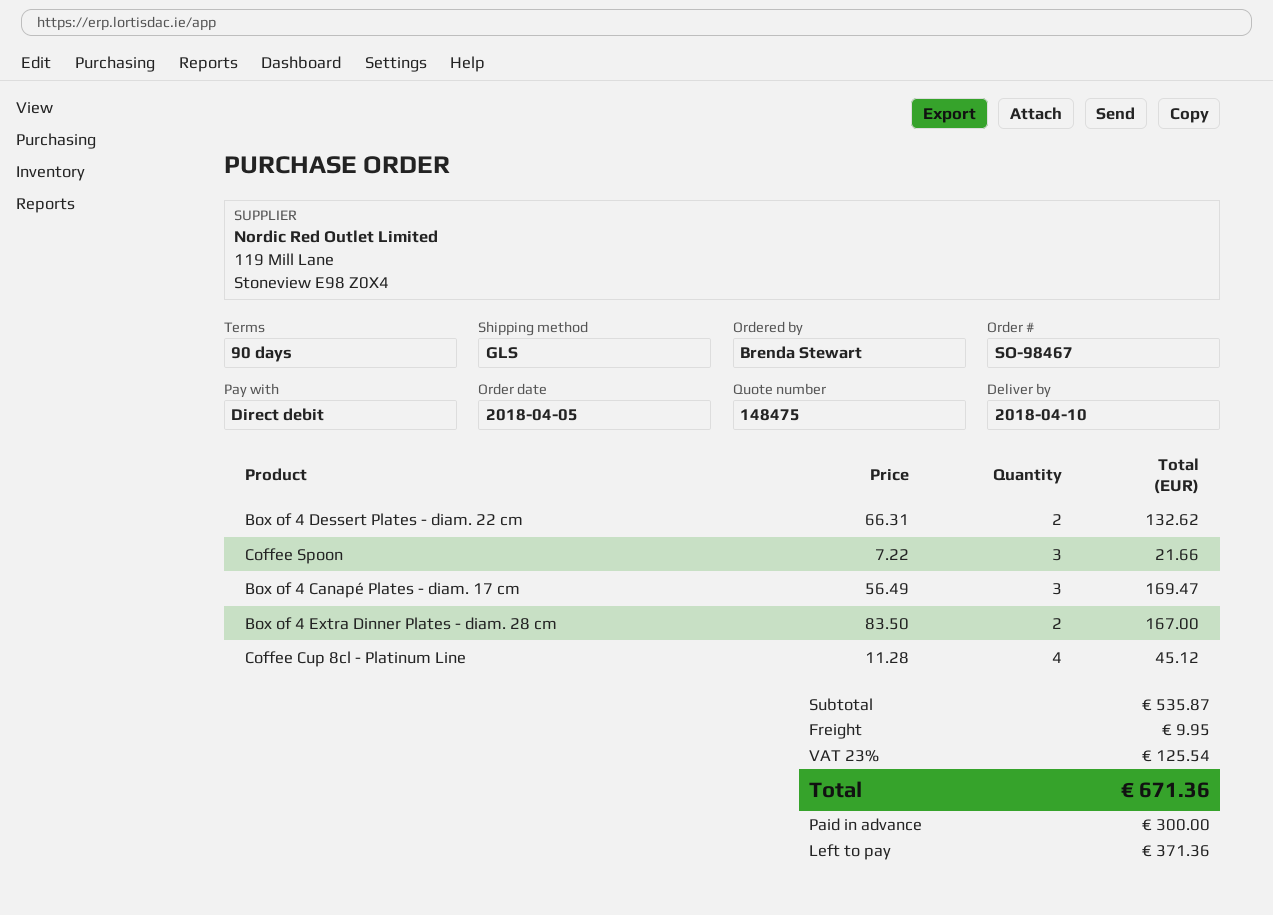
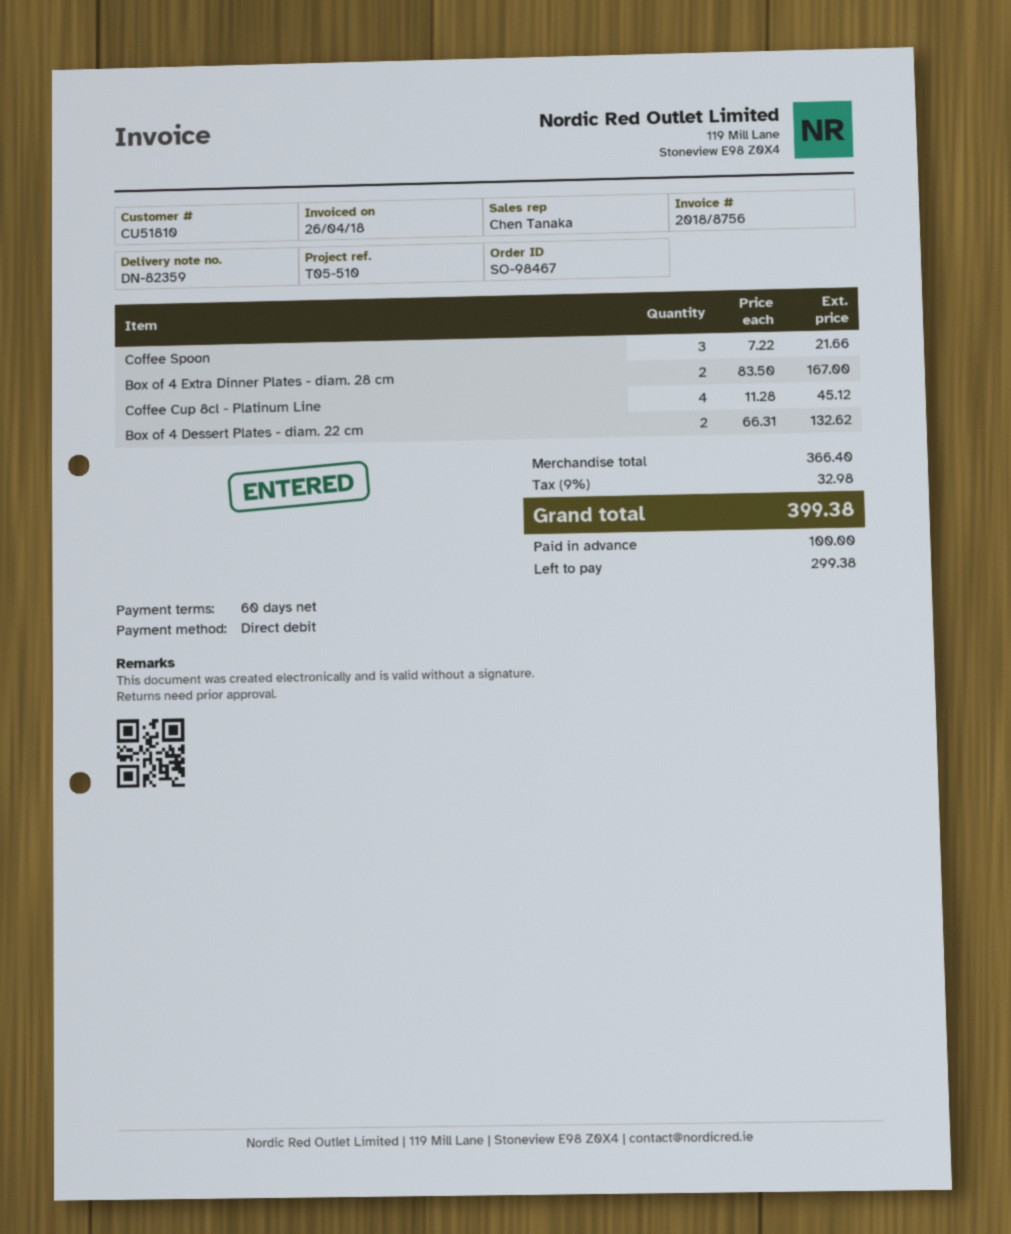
payment terms: 90 days -> 60 days
Box of 4 Canapé Plates - diam. 17 cm: 3 x 56.49 = 169.47 -> none
subtotal: 535.87 -> 366.40
shipping: 9.95 -> none
tax: 23% = 125.54 -> 9% = 32.98
total: 671.36 -> 399.38
deposit: 300.00 -> 100.00
balance: 371.36 -> 299.38

